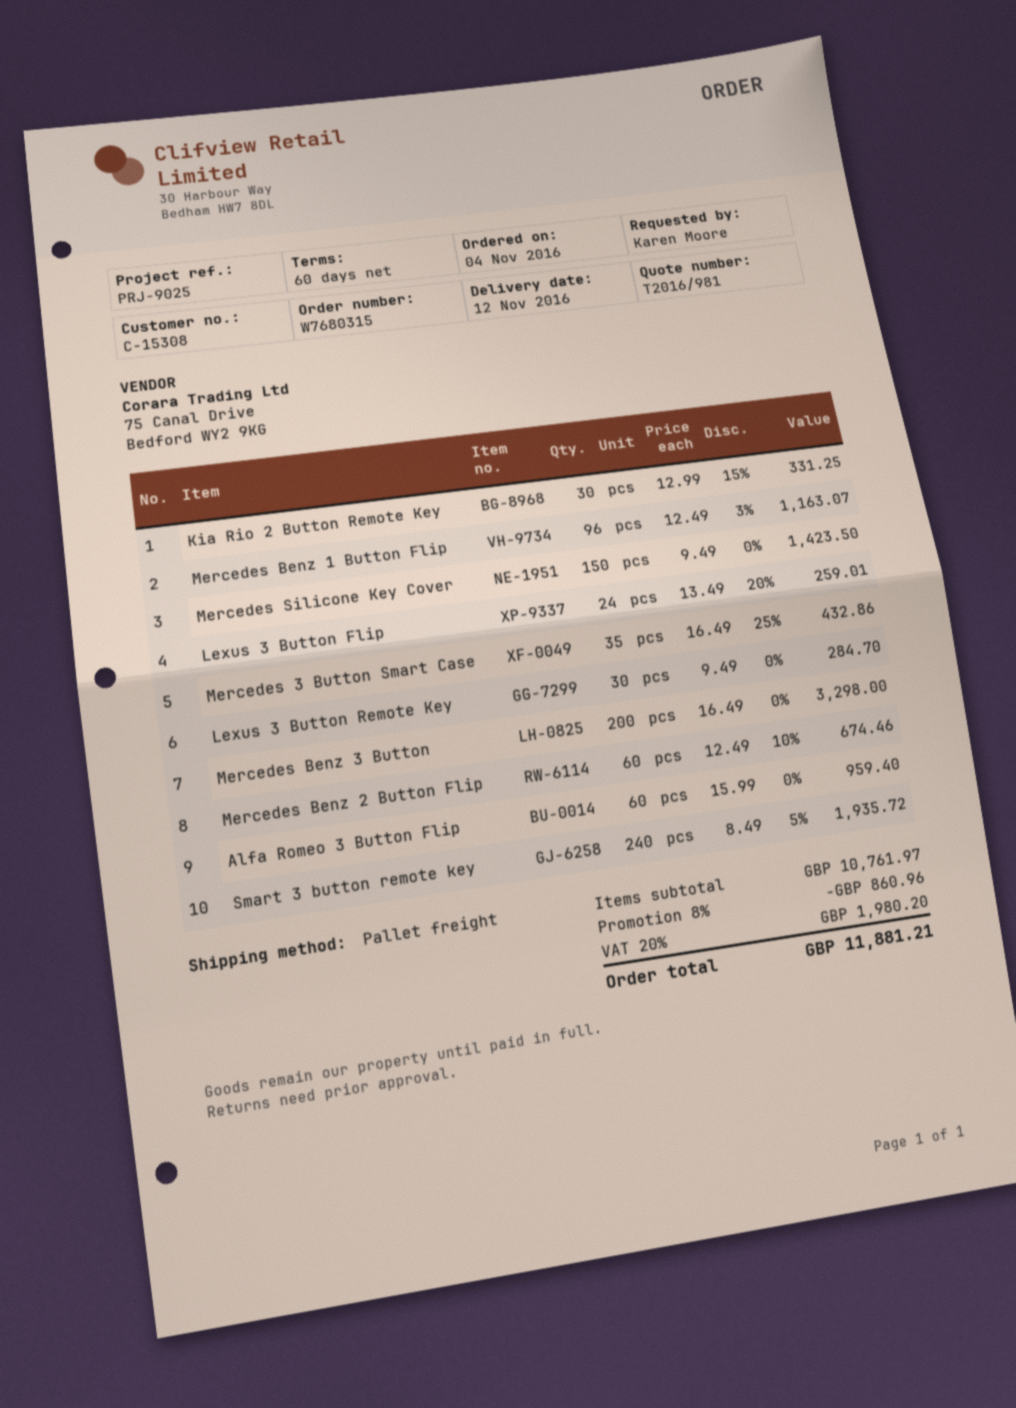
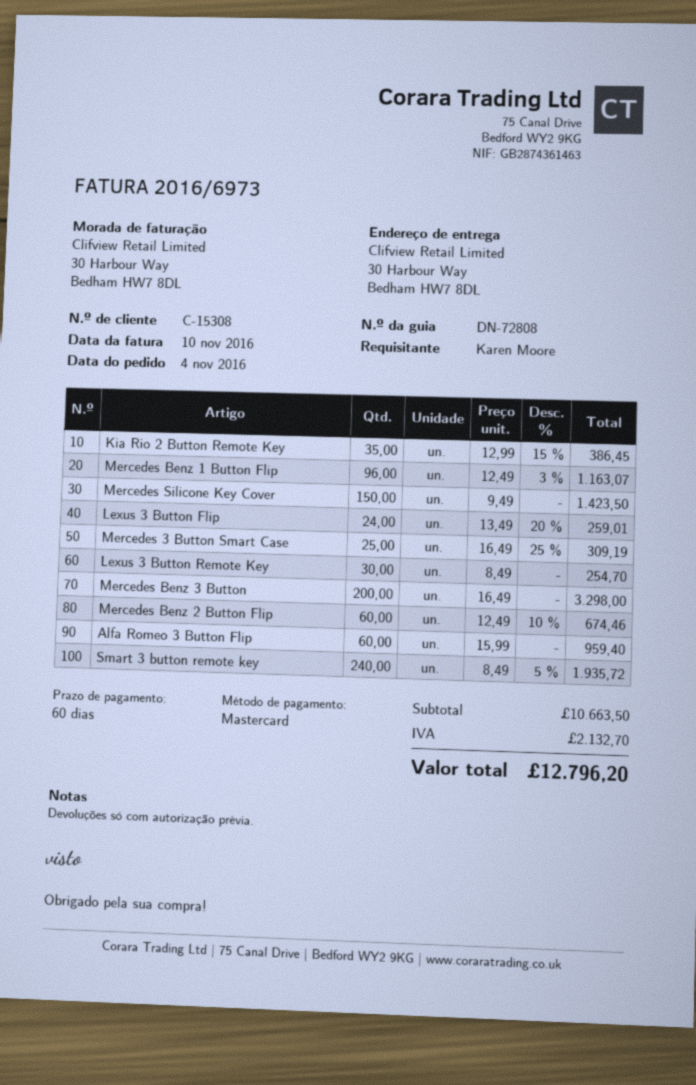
Kia Rio 2 Button Remote Key: 30 x 12.99 - 15% = 331.25 -> 35 x 12.99 - 15% = 386.45
Mercedes 3 Button Smart Case: 35 x 16.49 - 25% = 432.86 -> 25 x 16.49 - 25% = 309.19
Lexus 3 Button Remote Key: 30 x 9.49 = 284.70 -> 30 x 8.49 = 254.70
subtotal: 10761.97 -> 10663.50
discount: 8% = 860.96 -> none
tax: 1980.20 -> 2132.70
total: 11881.21 -> 12796.20

